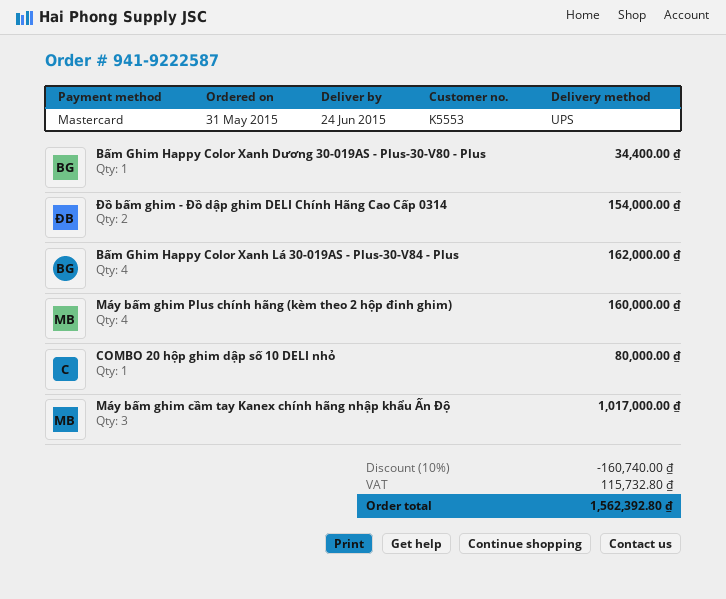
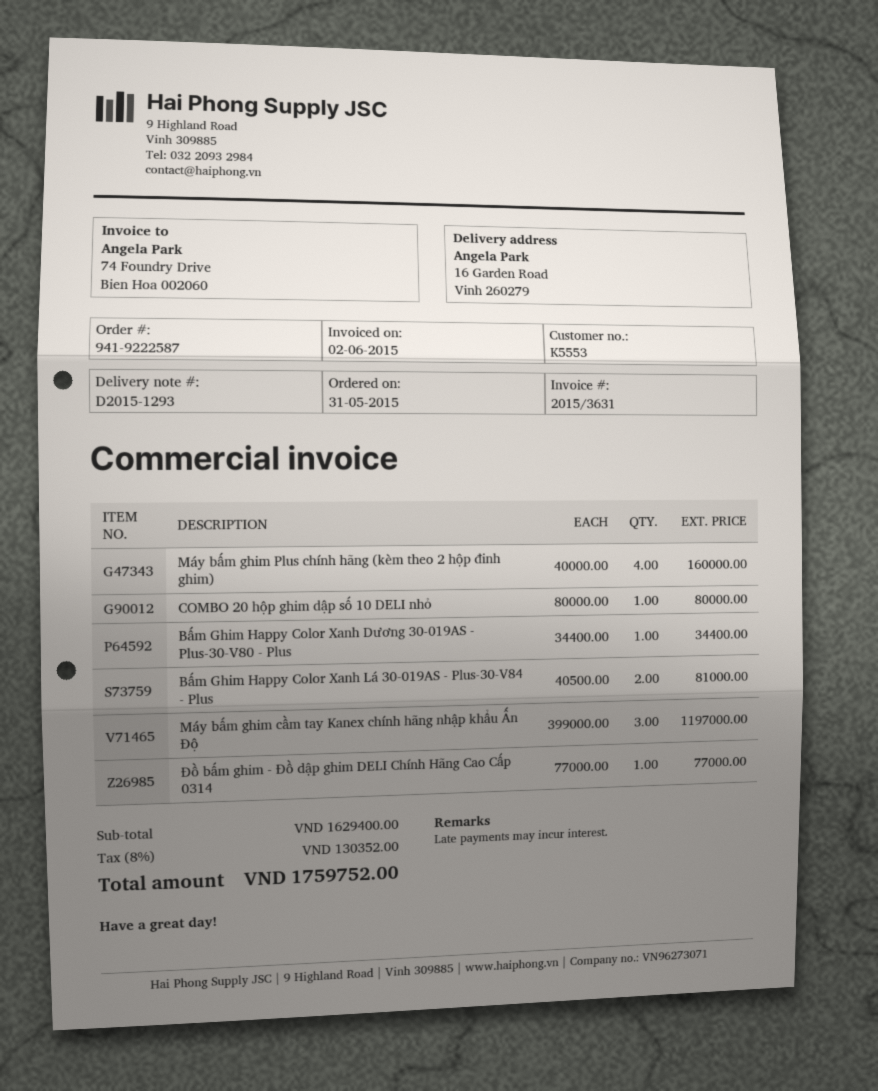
Đồ bấm ghim - Đồ dập ghim DELI Chính Hãng Cao Cấp 0314: 2 for 154000.00 -> 1 for 77000.00
Bấm Ghim Happy Color Xanh Lá 30-019AS - Plus-30-V84 - Plus: 4 for 162000.00 -> 2 for 81000.00
Máy bấm ghim cầm tay Kanex chính hãng nhập khẩu Ấn Độ: 3 for 1017000.00 -> 3 for 1197000.00
discount: 10% = 160740.00 -> none
tax: 115732.80 -> 130352.00
total: 1562392.80 -> 1759752.00

